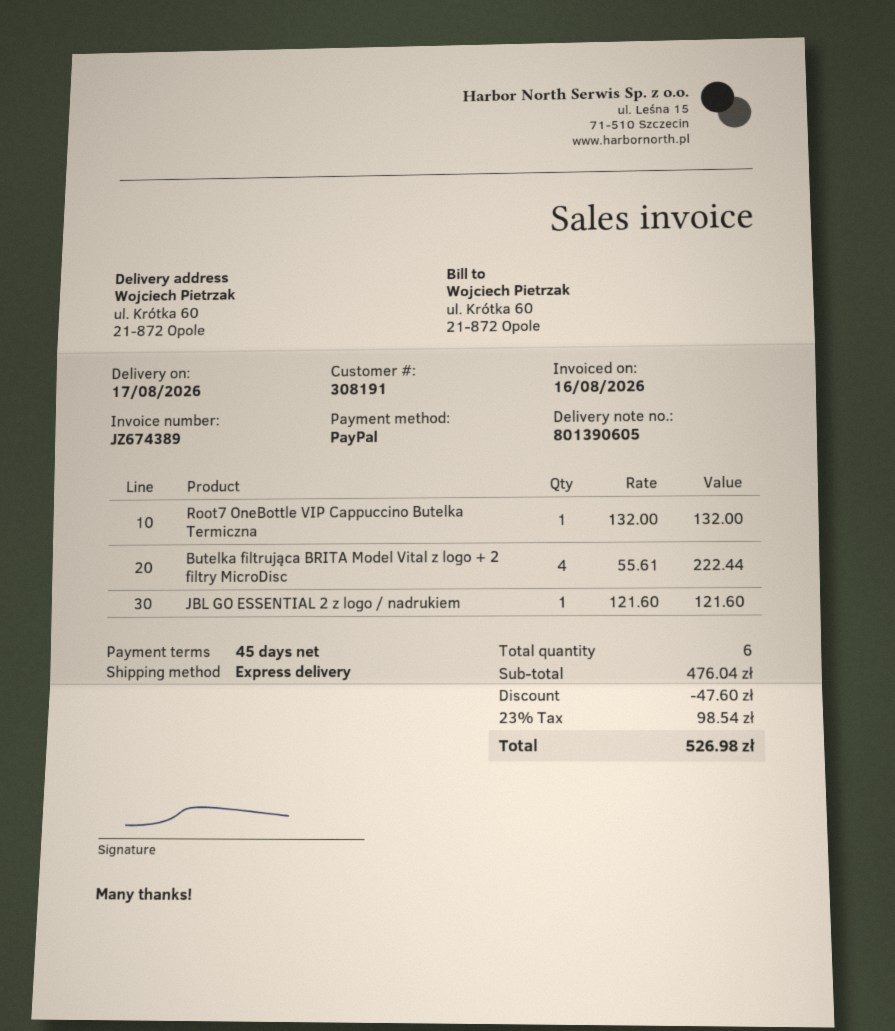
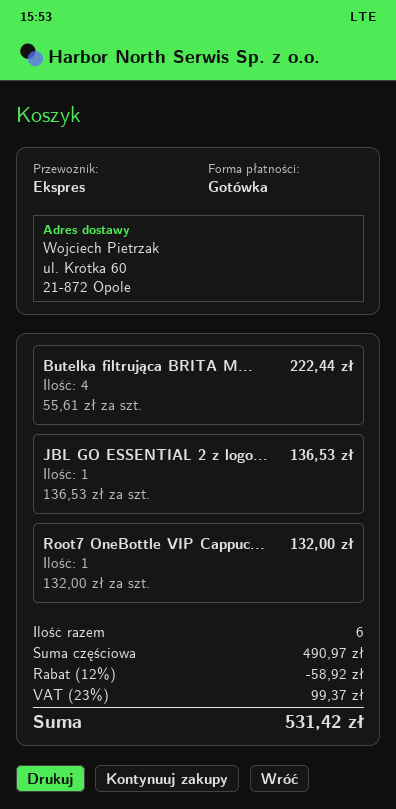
payment method: PayPal -> cash
JBL GO ESSENTIAL 2 z logo / nadrukiem: 1 x 121.60 = 121.60 -> 1 x 136.53 = 136.53
subtotal: 476.04 -> 490.97
discount: 47.60 -> 58.92
tax: 23% = 98.54 -> 23% = 99.37
total: 526.98 -> 531.42

